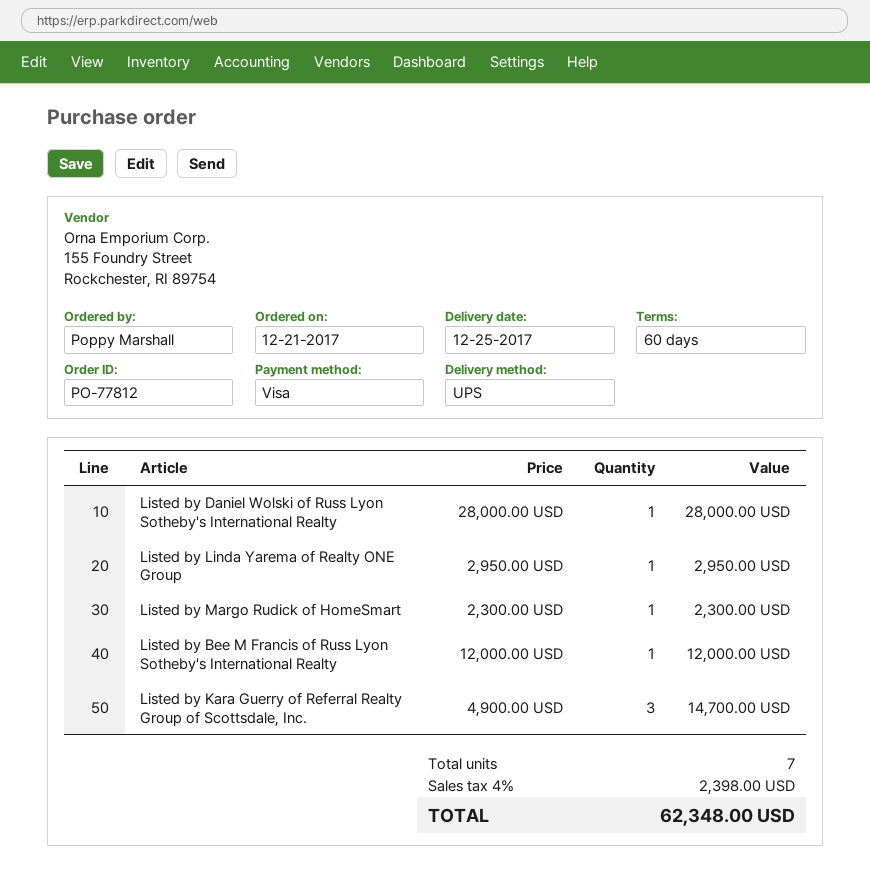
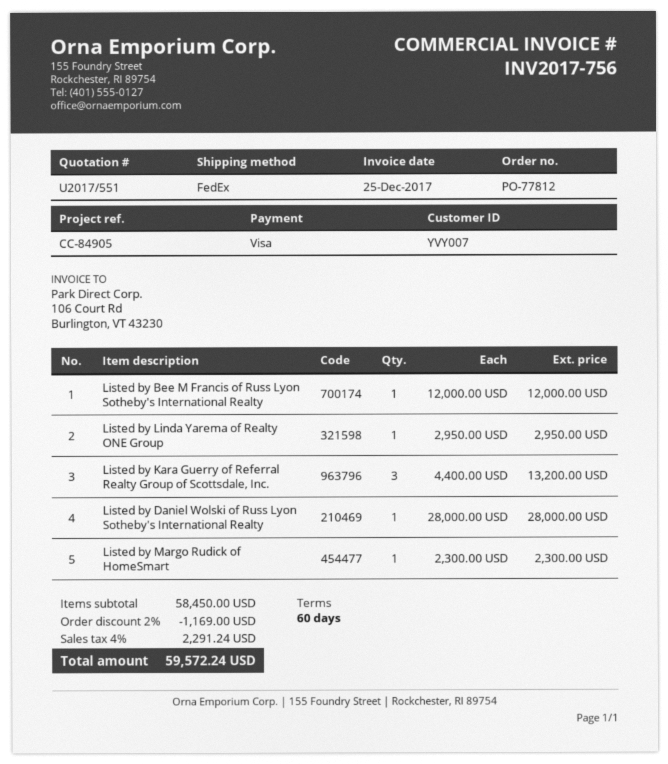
shipping method: UPS -> FedEx
Listed by Kara Guerry of Referral Realty Group of Scottsdale, Inc.: 3 x 4900.00 = 14700.00 -> 3 x 4400.00 = 13200.00
discount: none -> 2% = 1169.00
tax: 4% = 2398.00 -> 4% = 2291.24
total: 62348.00 -> 59572.24

